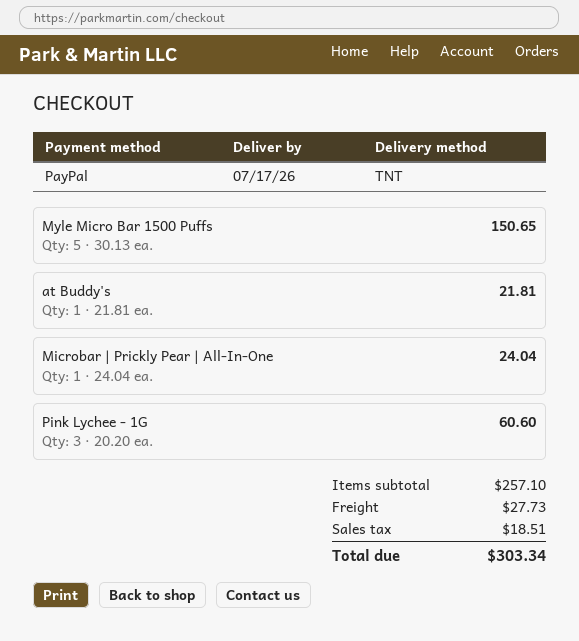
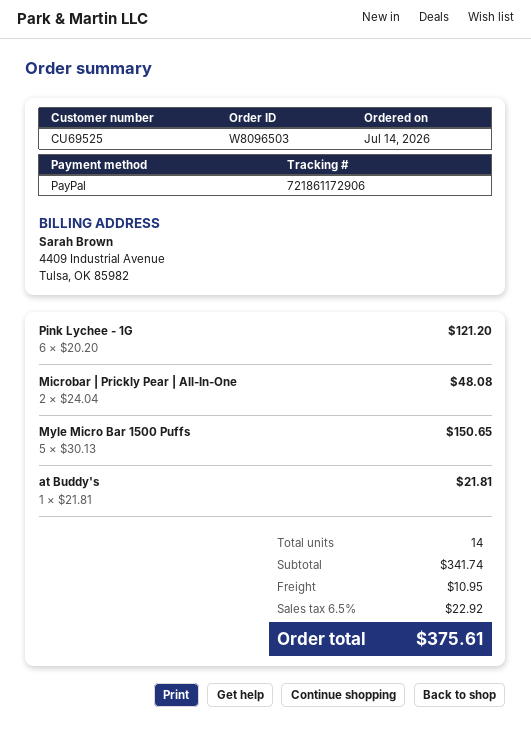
Microbar | Prickly Pear | All-In-One: 1 x 24.04 = 24.04 -> 2 x 24.04 = 48.08
Pink Lychee - 1G: 3 x 20.20 = 60.60 -> 6 x 20.20 = 121.20
subtotal: 257.10 -> 341.74
shipping: 27.73 -> 10.95
tax: 18.51 -> 22.92
total: 303.34 -> 375.61

